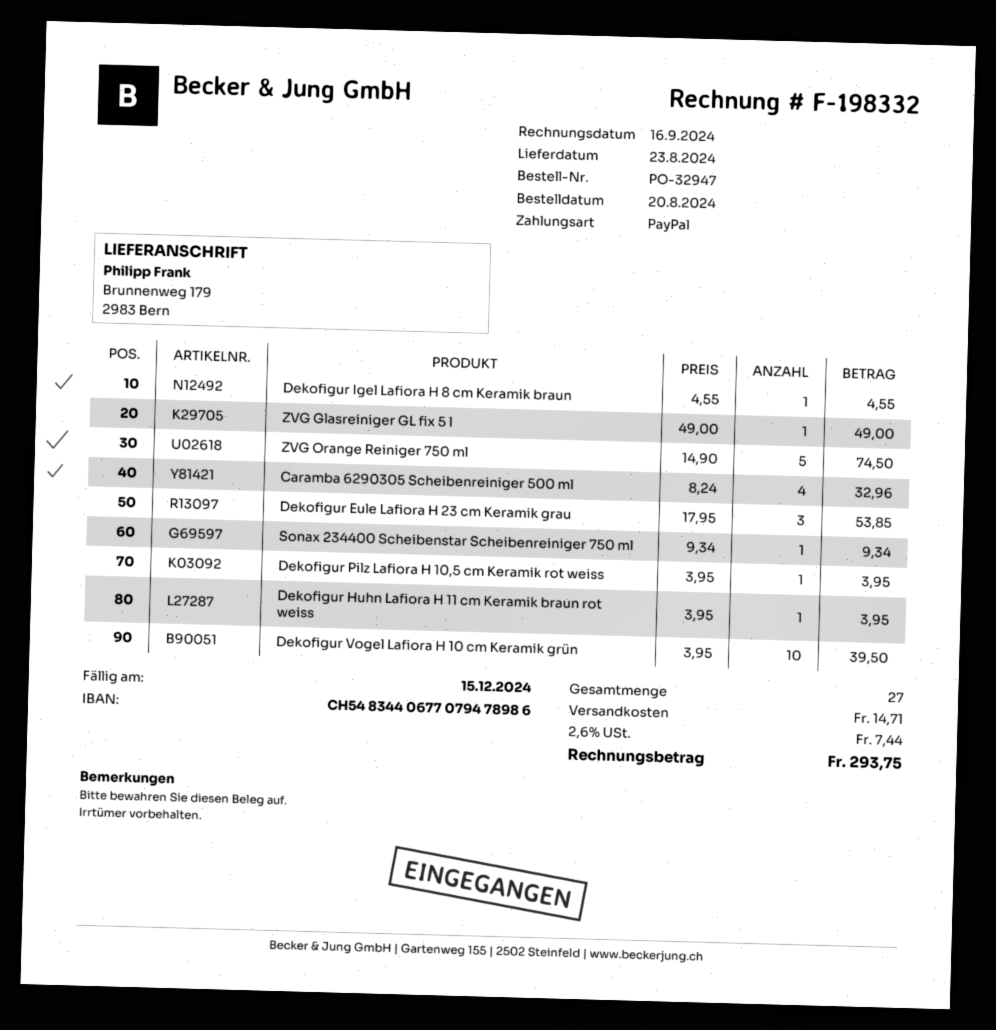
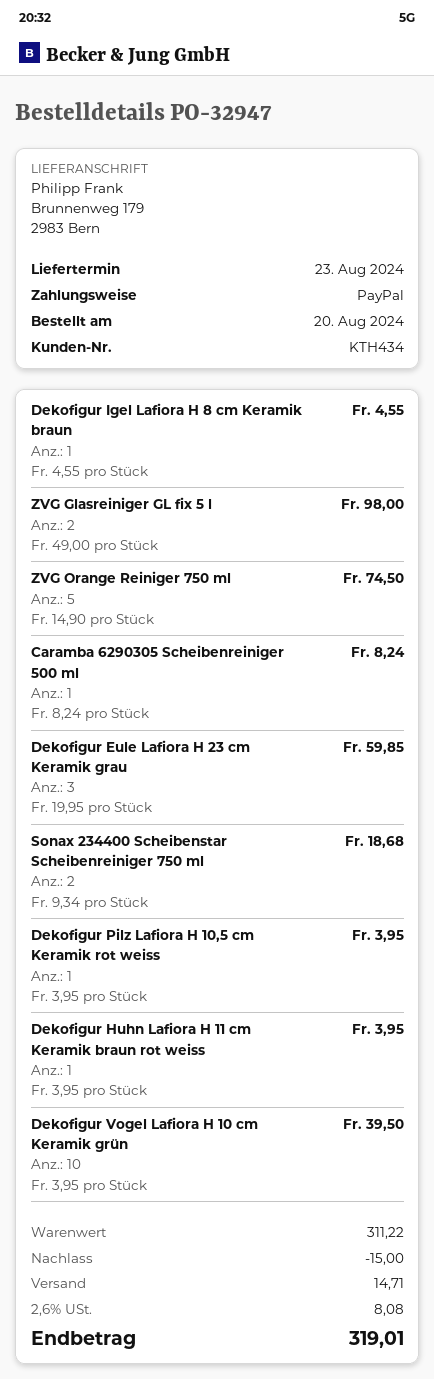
ZVG Glasreiniger GL fix 5 l: 1 x 49.00 = 49.00 -> 2 x 49.00 = 98.00
Caramba 6290305 Scheibenreiniger 500 ml: 4 x 8.24 = 32.96 -> 1 x 8.24 = 8.24
Dekofigur Eule Lafiora H 23 cm Keramik grau: 3 x 17.95 = 53.85 -> 3 x 19.95 = 59.85
Sonax 234400 Scheibenstar Scheibenreiniger 750 ml: 1 x 9.34 = 9.34 -> 2 x 9.34 = 18.68
discount: none -> 15.00
tax: 2.6% = 7.44 -> 2.6% = 8.08
total: 293.75 -> 319.01

